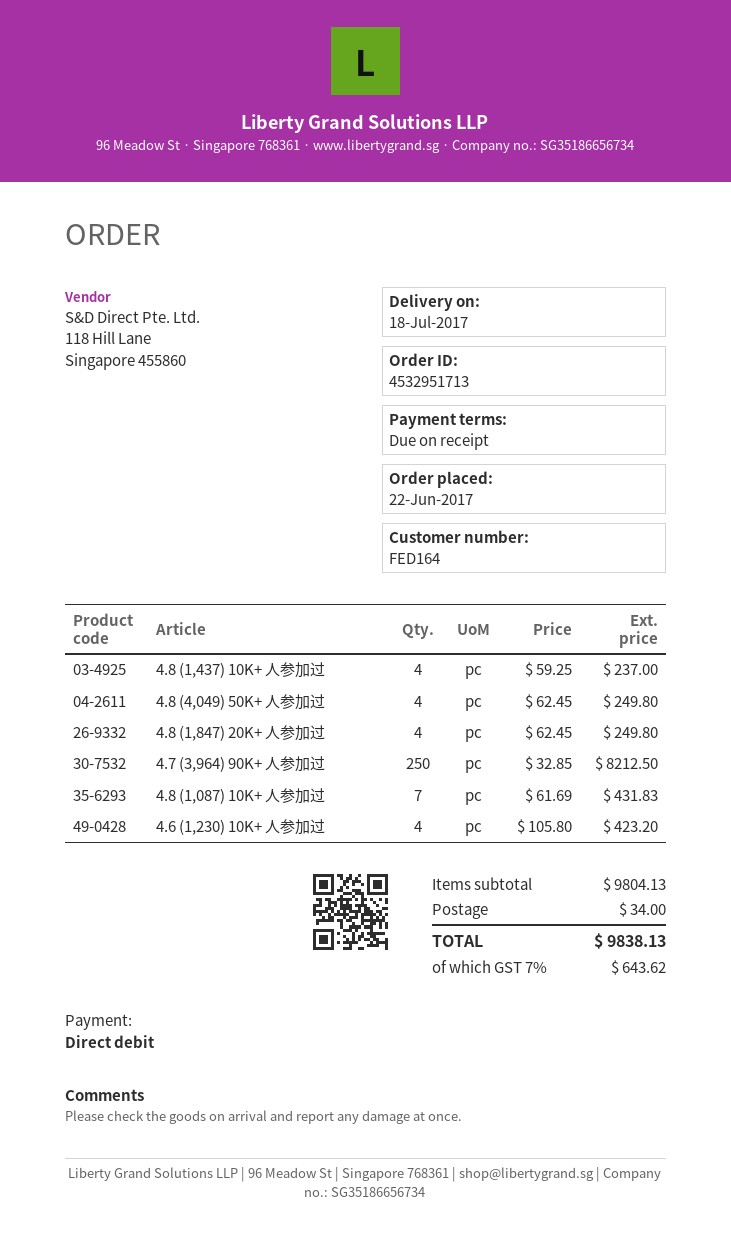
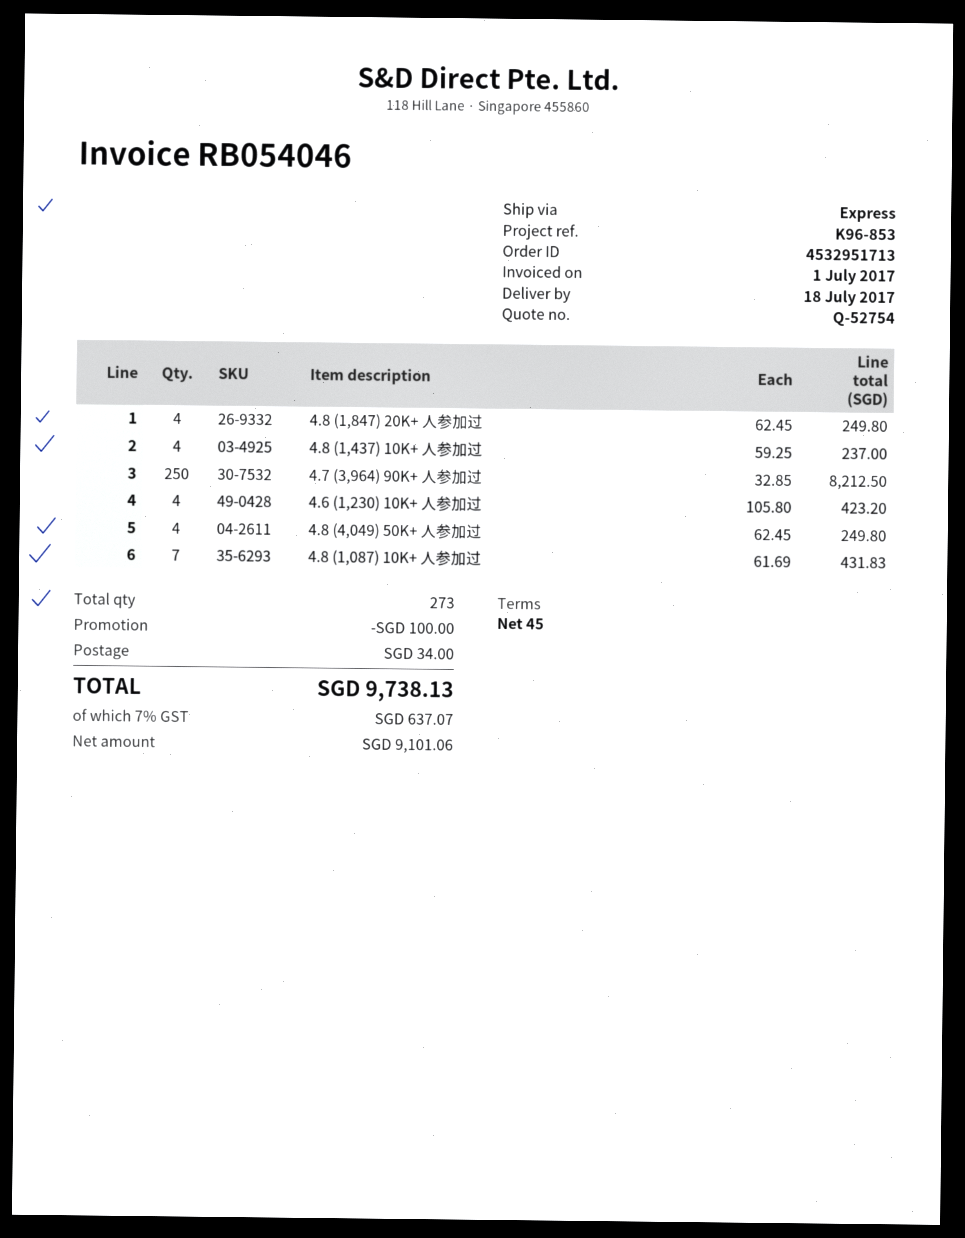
payment terms: on receipt -> 45 days
discount: none -> 100.00
tax: 7% = 643.62 -> 7% = 637.07
total: 9838.13 -> 9738.13

